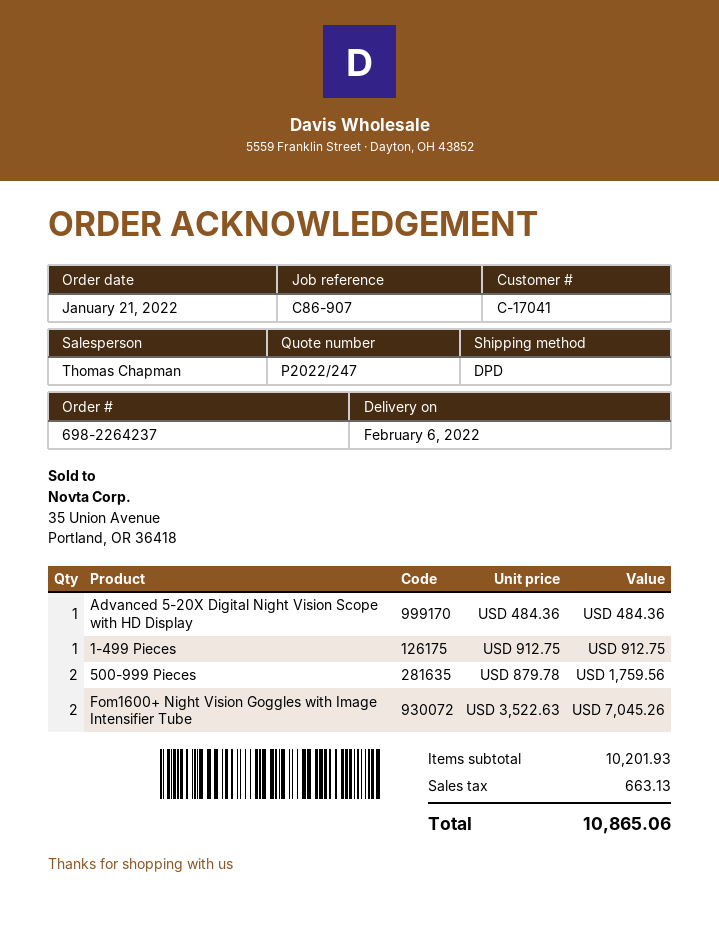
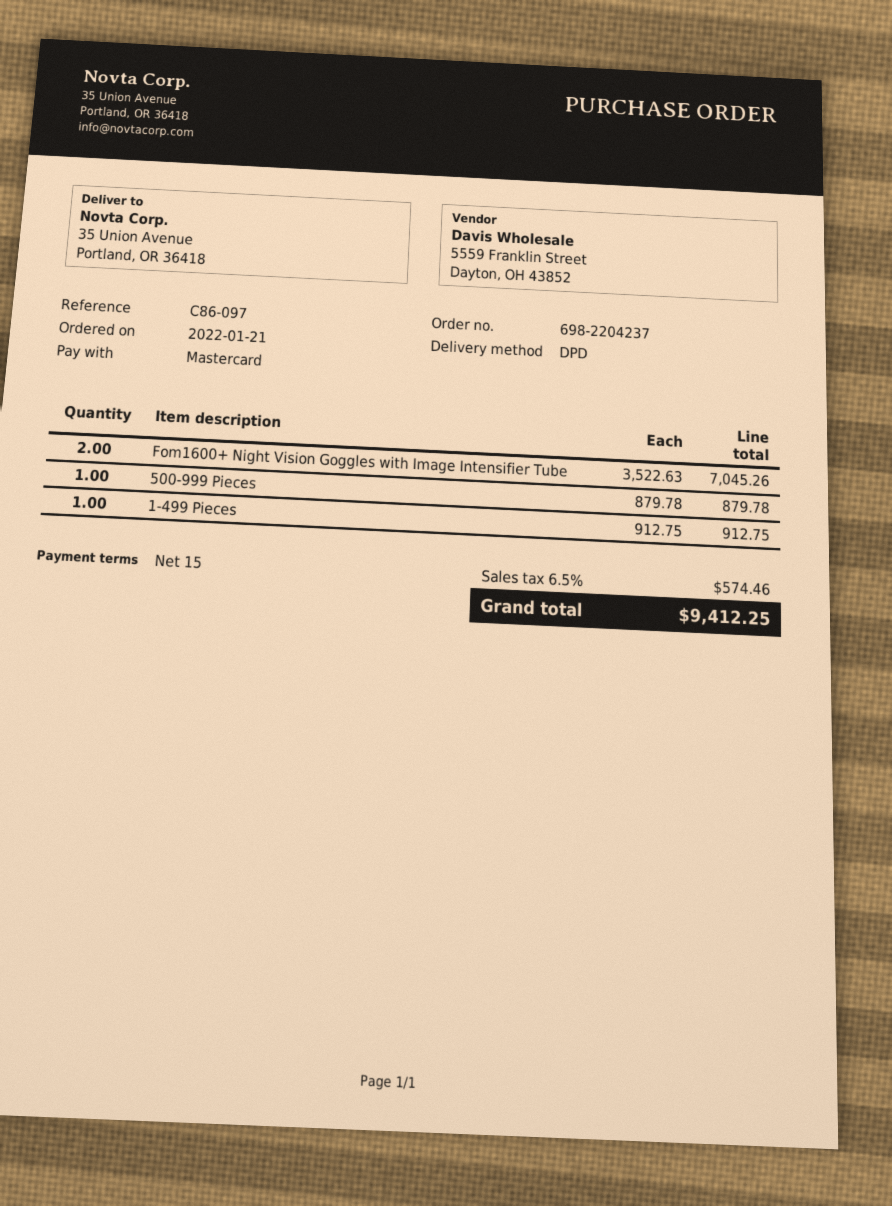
order number: 698-2264237 -> 698-2204237
reference: C86-907 -> C86-097
Advanced 5-20X Digital Night Vision Scope with HD Display: 1 x 484.36 = 484.36 -> none
500-999 Pieces: 2 x 879.78 = 1759.56 -> 1 x 879.78 = 879.78
tax: 663.13 -> 574.46
total: 10865.06 -> 9412.25

